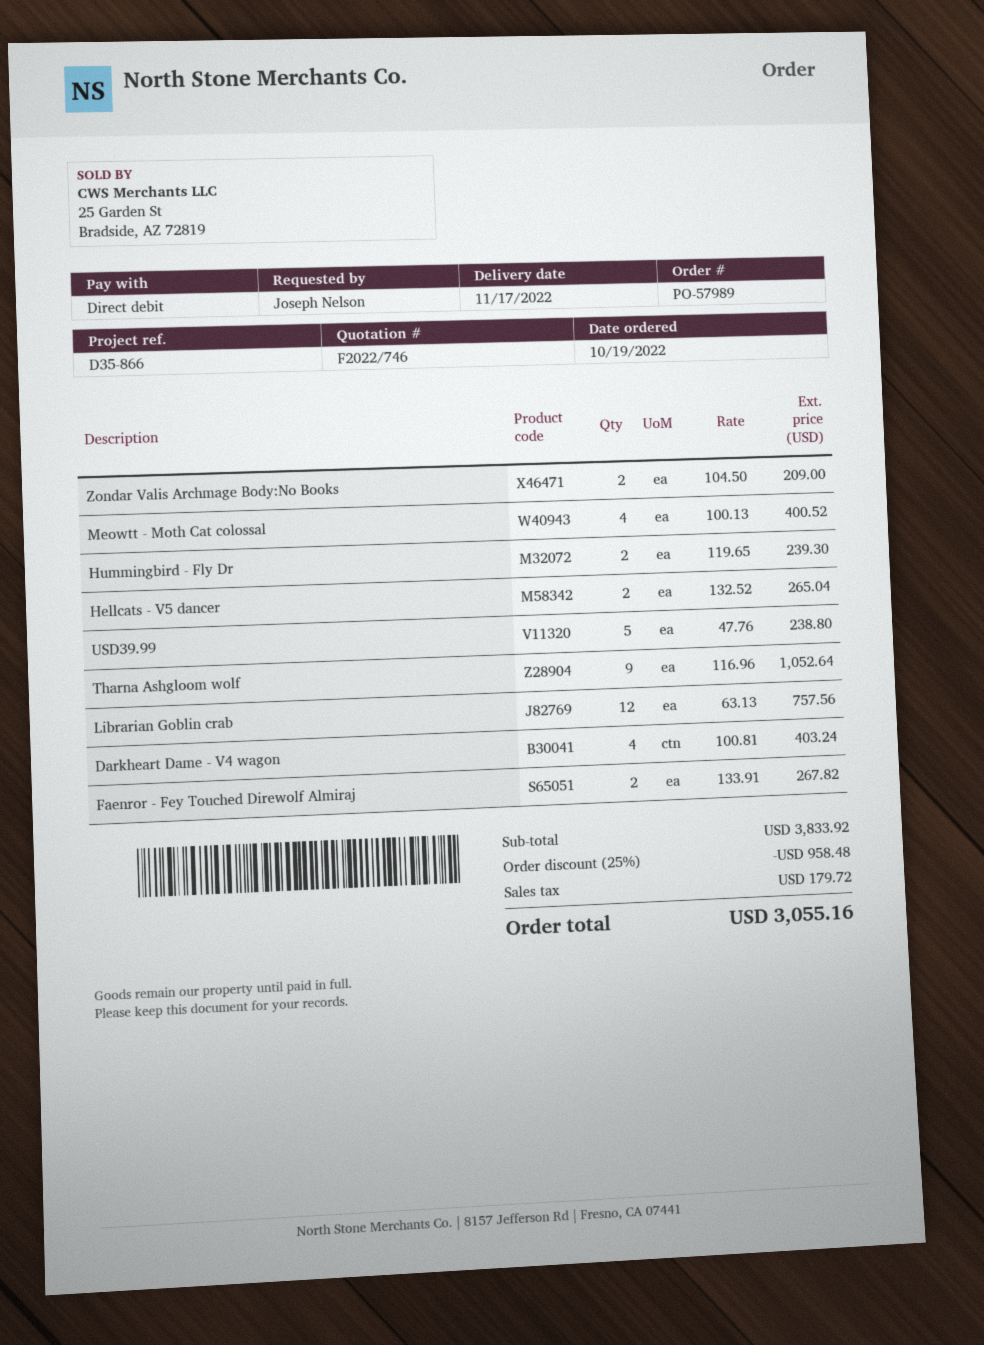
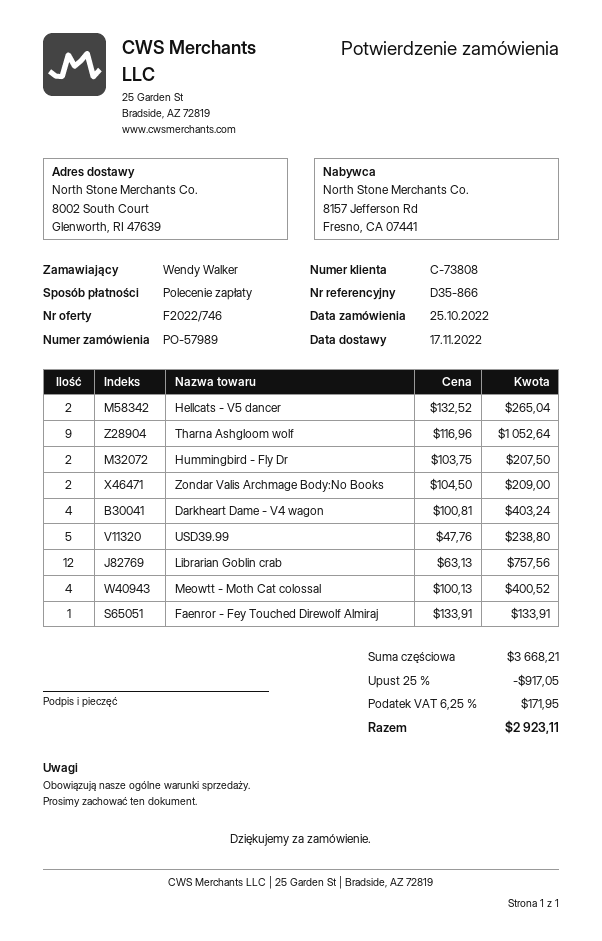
order date: 2022-10-19 -> 2022-10-25
ordered by: Joseph Nelson -> Wendy Walker
Hummingbird - Fly Dr: 2 x 119.65 = 239.30 -> 2 x 103.75 = 207.50
Faenror - Fey Touched Direwolf Almiraj: 2 x 133.91 = 267.82 -> 1 x 133.91 = 133.91
subtotal: 3833.92 -> 3668.21
discount: 25% = 958.48 -> 25% = 917.05
tax: 179.72 -> 171.95
total: 3055.16 -> 2923.11

